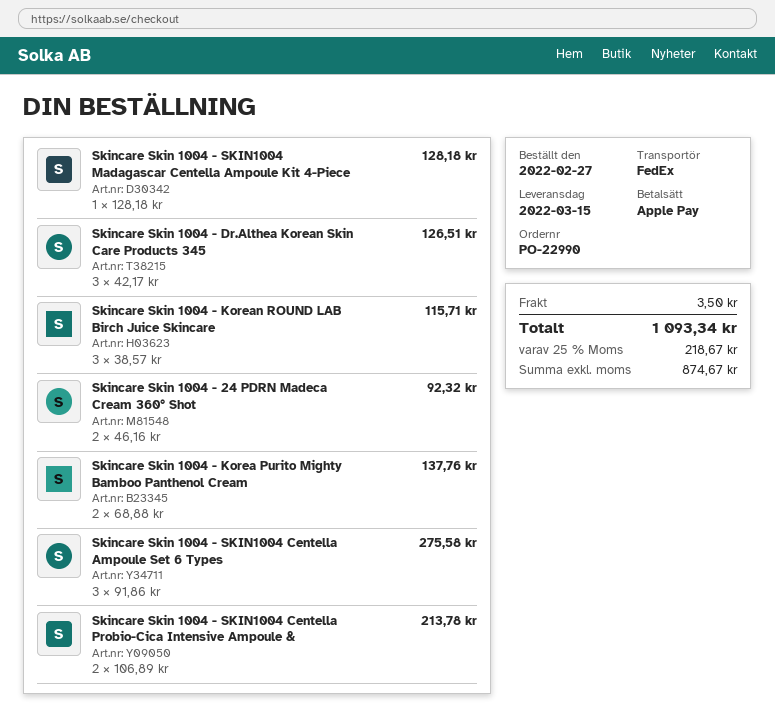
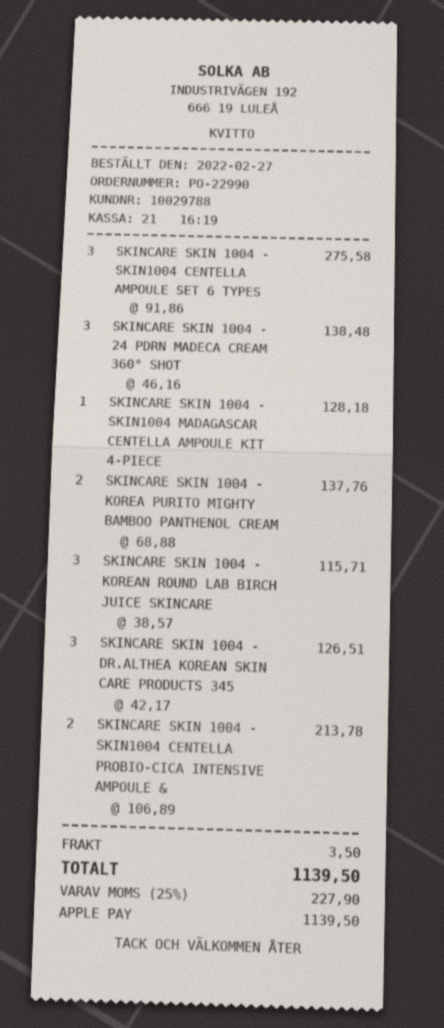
Skincare Skin 1004 - 24 PDRN Madeca Cream 360° Shot: 2 x 46.16 = 92.32 -> 3 x 46.16 = 138.48
tax: 25% = 218.67 -> 25% = 227.90
total: 1093.34 -> 1139.50

